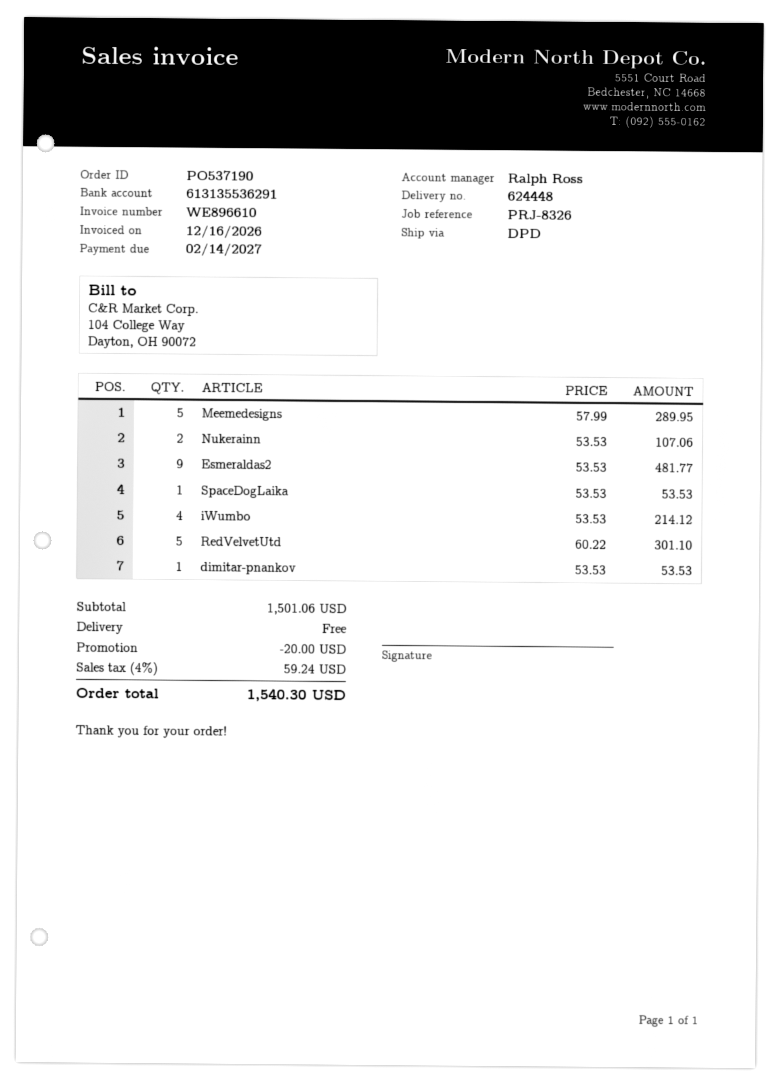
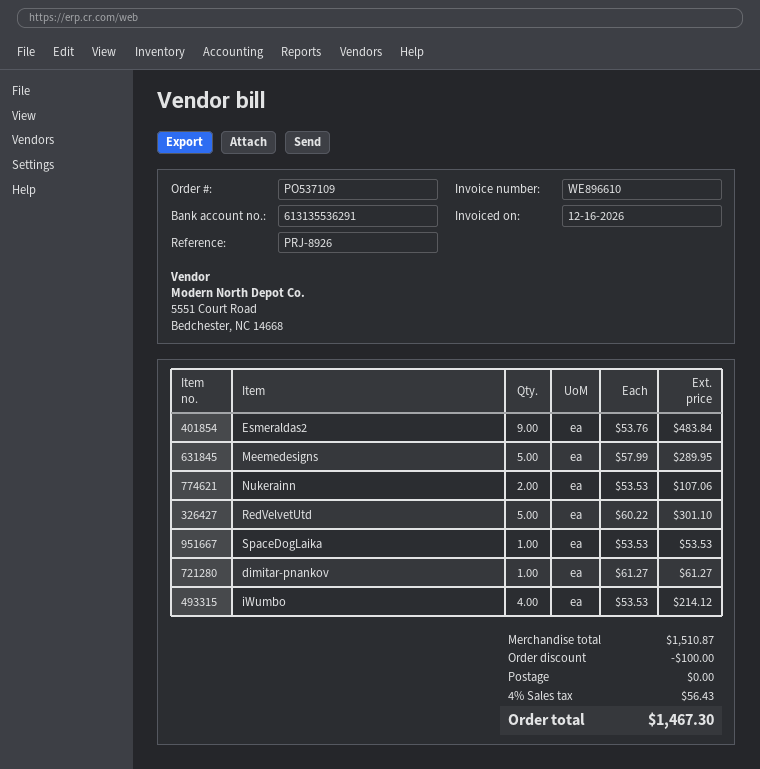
order number: PO537190 -> PO537109
reference: PRJ-8326 -> PRJ-8926
Esmeraldas2: 9 x 53.53 = 481.77 -> 9 x 53.76 = 483.84
dimitar-pnankov: 1 x 53.53 = 53.53 -> 1 x 61.27 = 61.27
subtotal: 1501.06 -> 1510.87
discount: 20.00 -> 100.00
tax: 4% = 59.24 -> 4% = 56.43
total: 1540.30 -> 1467.30

